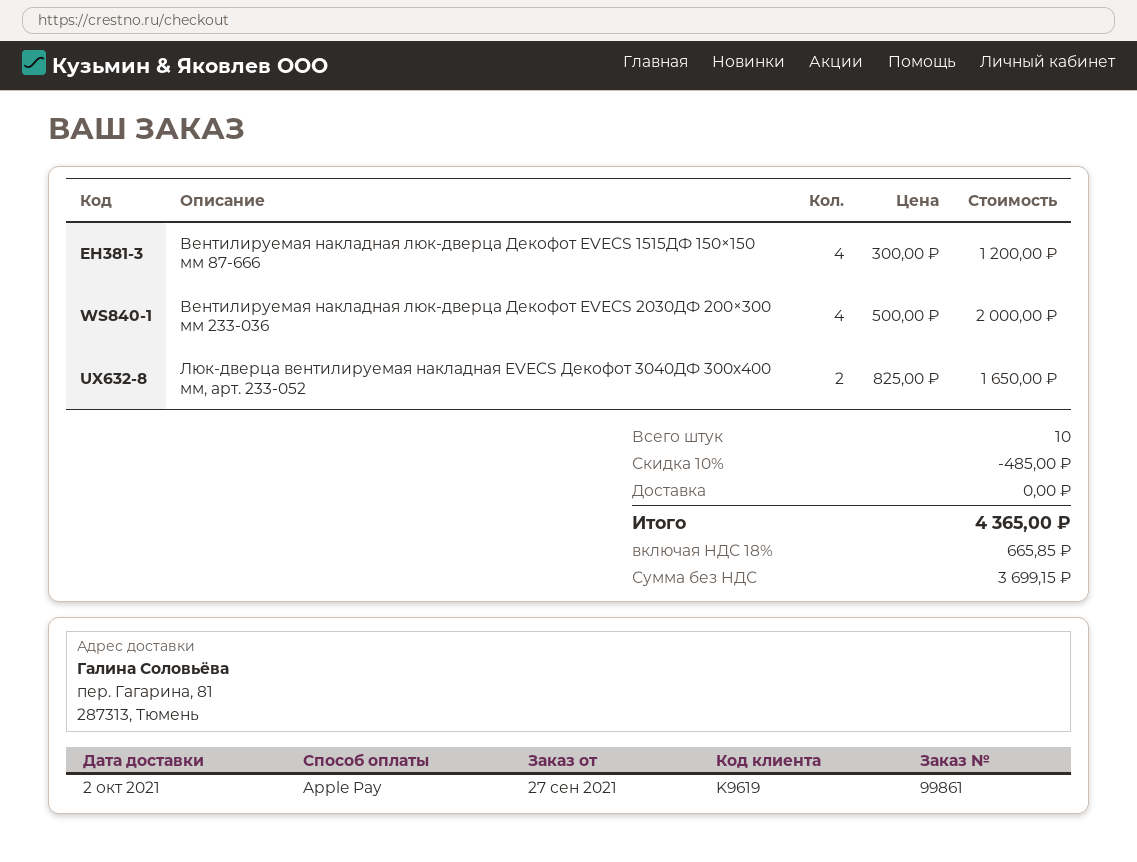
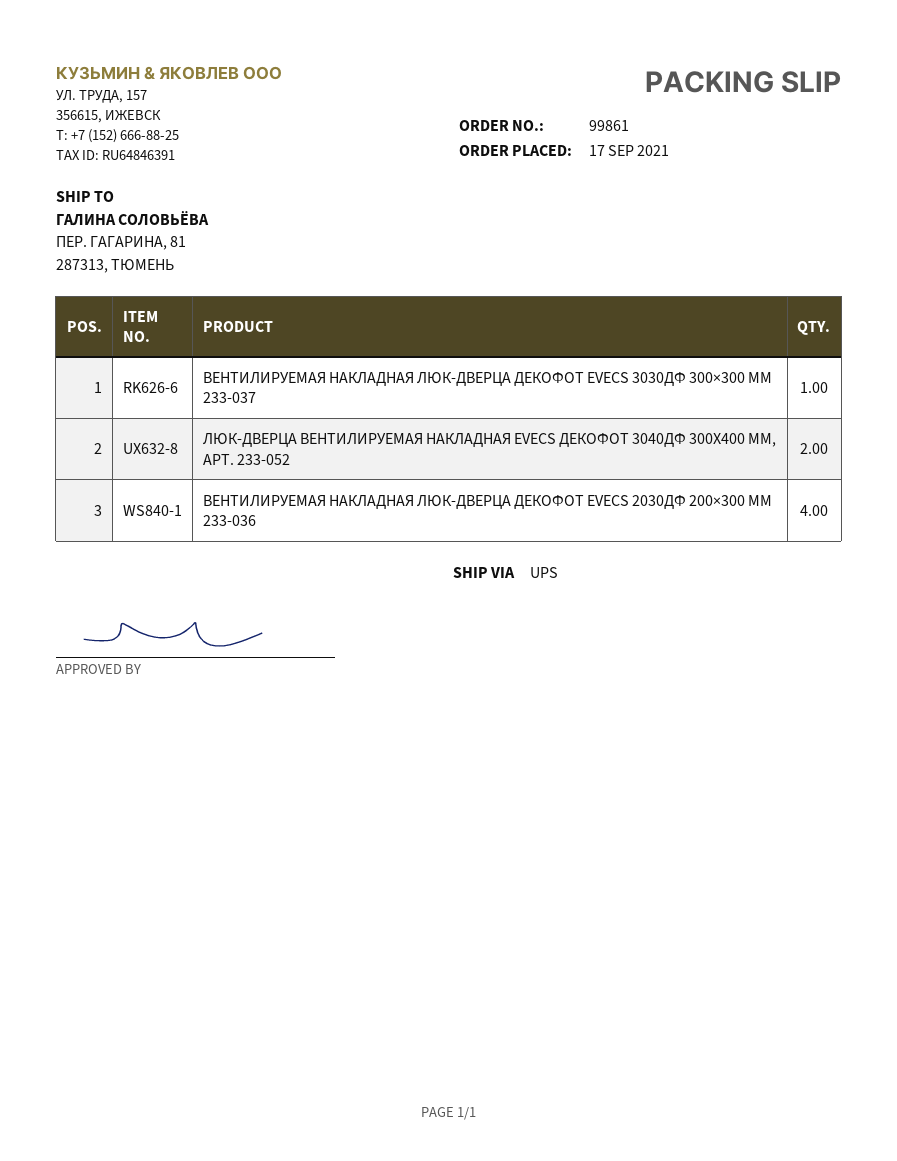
order date: 2021-09-27 -> 2021-09-17
Вентилируемая накладная люк-дверца Декофот EVECS 1515ДФ 150×150 мм 87-666: 4 -> none
ВЕНТИЛИРУЕМАЯ НАКЛАДНАЯ ЛЮК-ДВЕРЦА ДЕКОФОТ EVECS 3030ДФ 300×300 ММ 233-037: none -> 1

